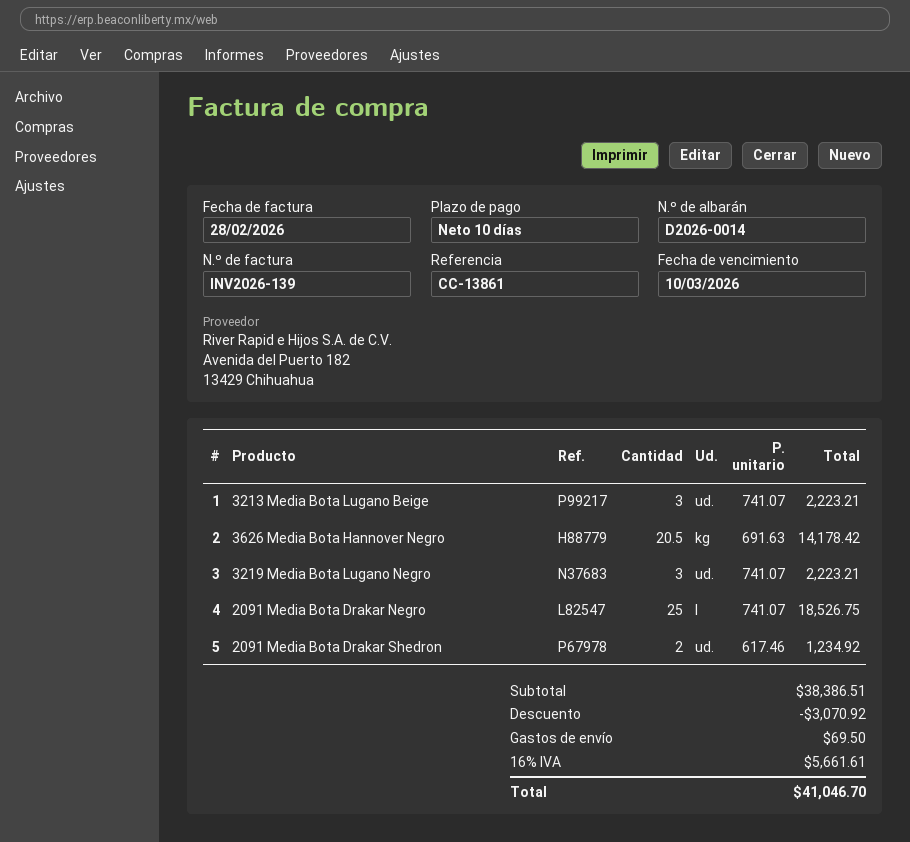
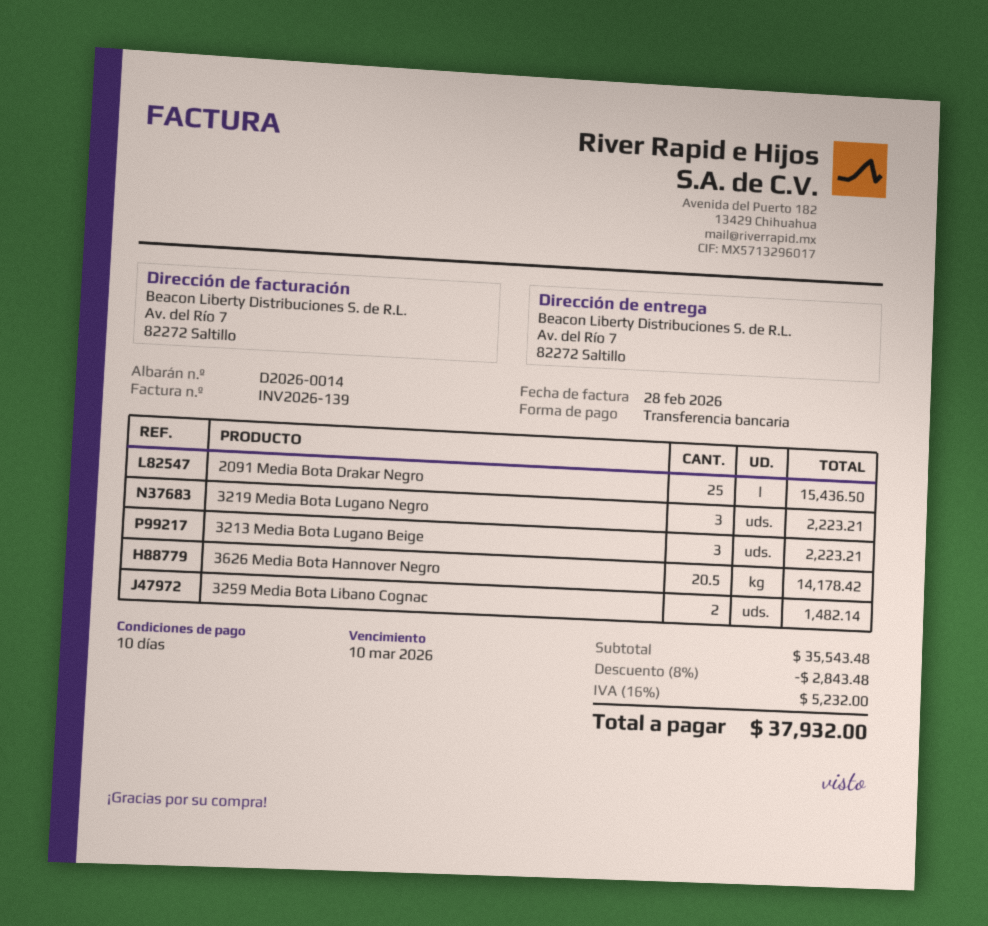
2091 Media Bota Drakar Negro: 25 for 18526.75 -> 25 for 15436.50
2091 Media Bota Drakar Shedron: 2 for 1234.92 -> none
3259 Media Bota Libano Cognac: none -> 2 for 1482.14
subtotal: 38386.51 -> 35543.48
discount: 3070.92 -> 2843.48
shipping: 69.50 -> none
tax: 16% = 5661.61 -> 16% = 5232.00
total: 41046.70 -> 37932.00

